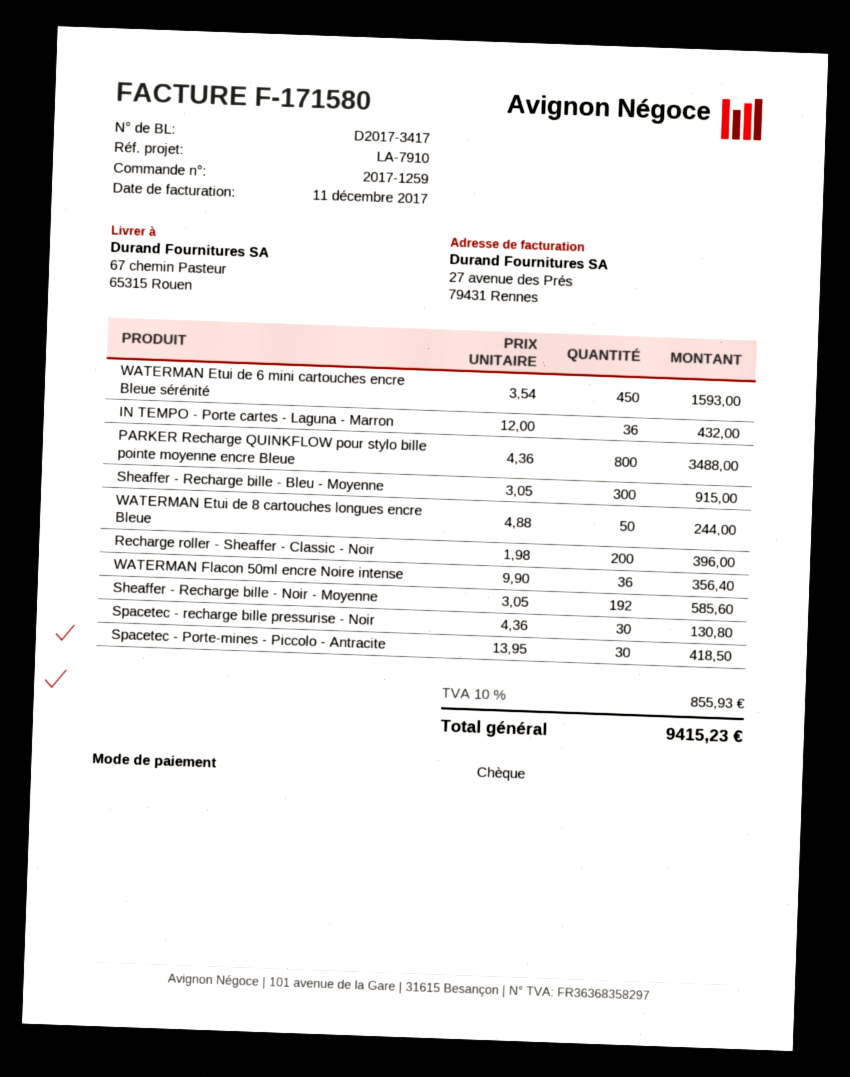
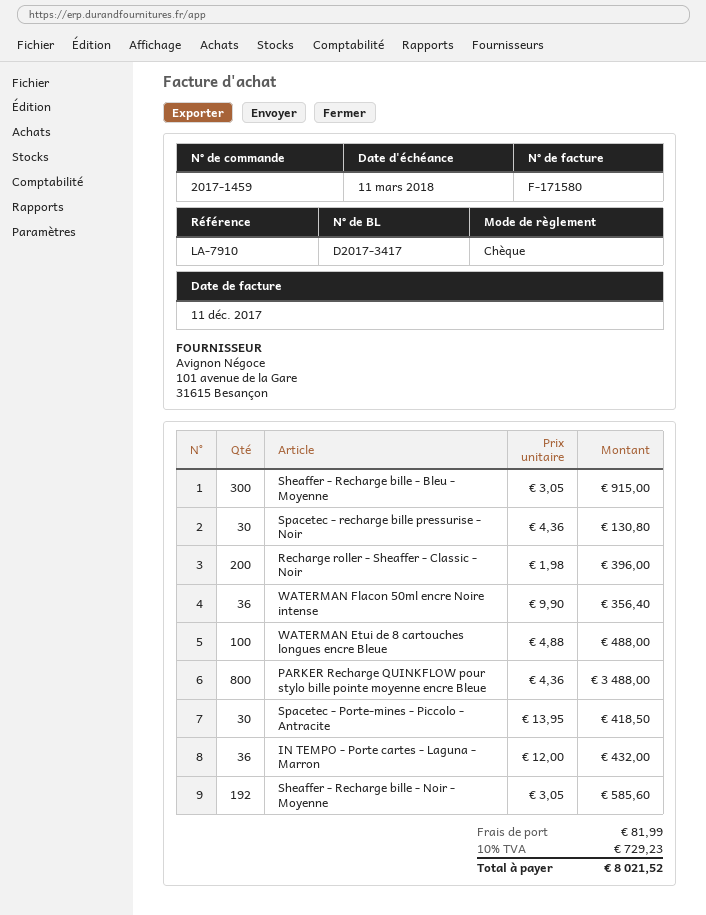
order number: 2017-1259 -> 2017-1459
WATERMAN Etui de 6 mini cartouches encre Bleue sérénité: 450 x 3.54 = 1593.00 -> none
WATERMAN Etui de 8 cartouches longues encre Bleue: 50 x 4.88 = 244.00 -> 100 x 4.88 = 488.00
shipping: none -> 81.99
tax: 10% = 855.93 -> 10% = 729.23
total: 9415.23 -> 8021.52

